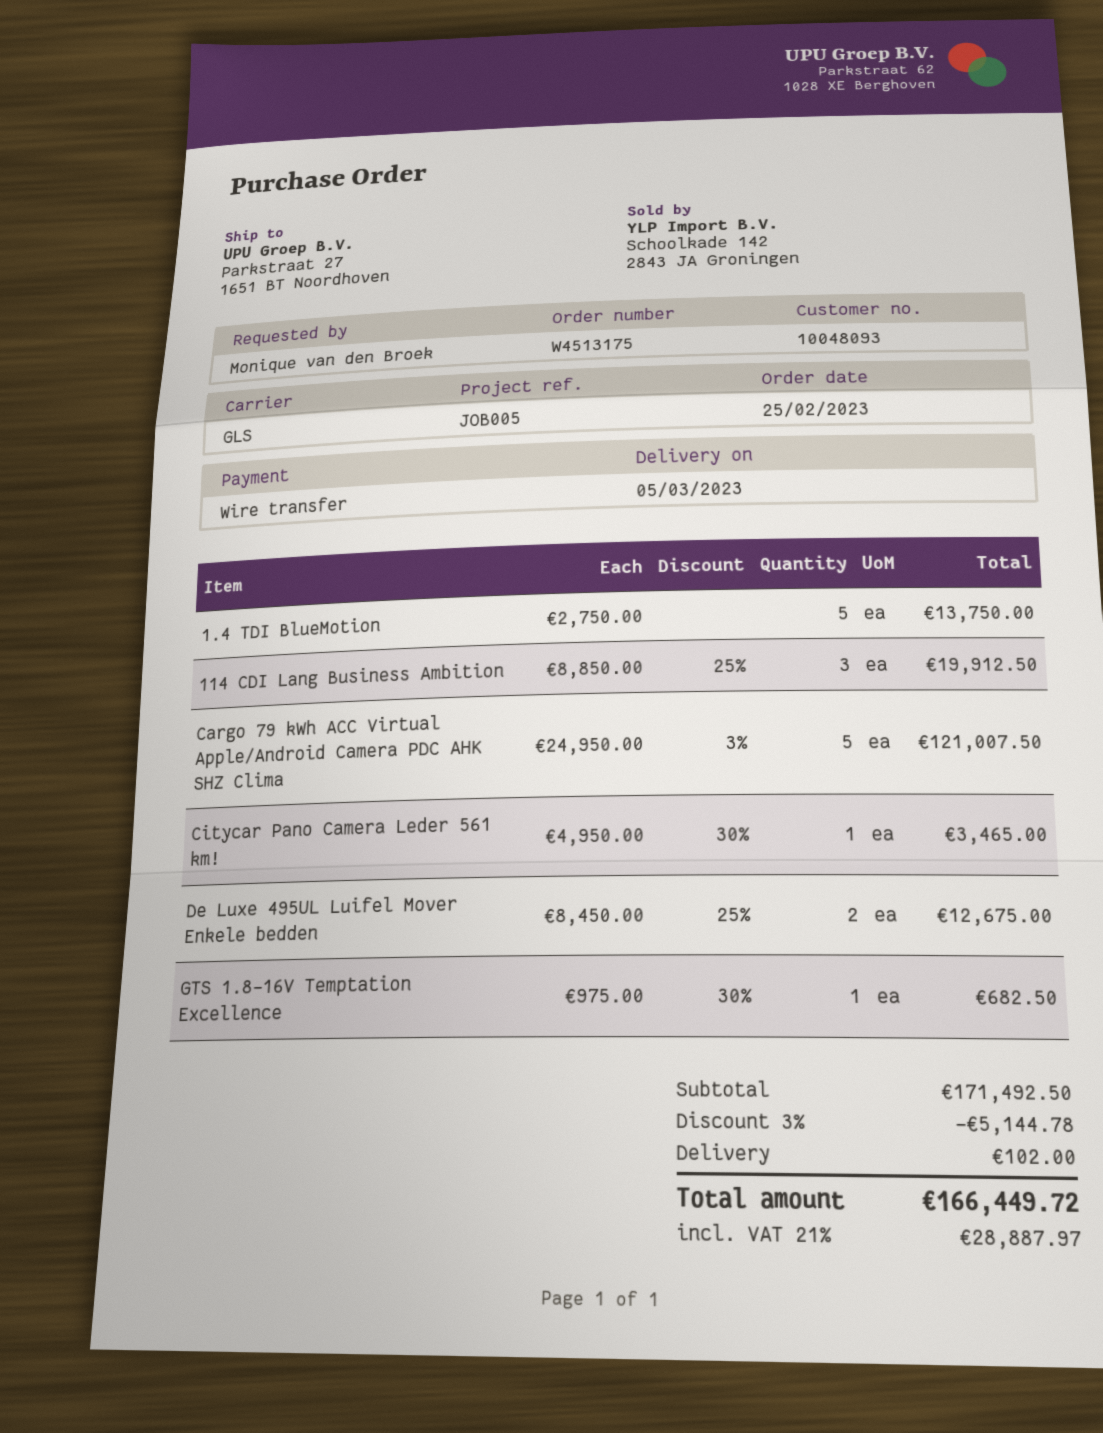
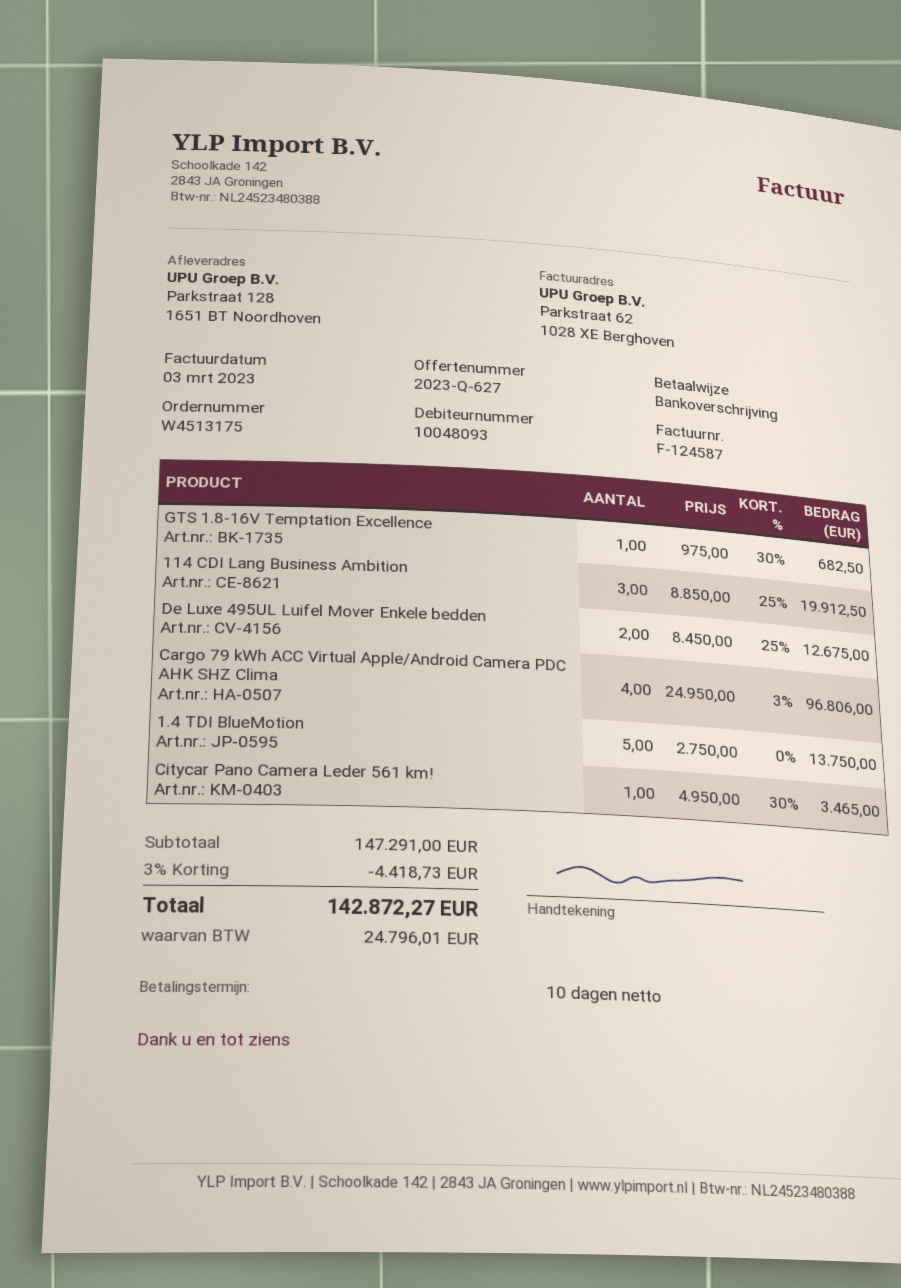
ship to: Parkstraat 27, 1651 BT Noordhoven -> Parkstraat 128, 1651 BT Noordhoven
Cargo 79 kWh ACC Virtual Apple/Android Camera PDC AHK SHZ Clima: 5 x 24950.00 - 3% = 121007.50 -> 4 x 24950.00 - 3% = 96806.00
subtotal: 171492.50 -> 147291.00
discount: 3% = 5144.78 -> 3% = 4418.73
shipping: 102.00 -> none
tax: 28887.97 -> 24796.01
total: 166449.72 -> 142872.27

